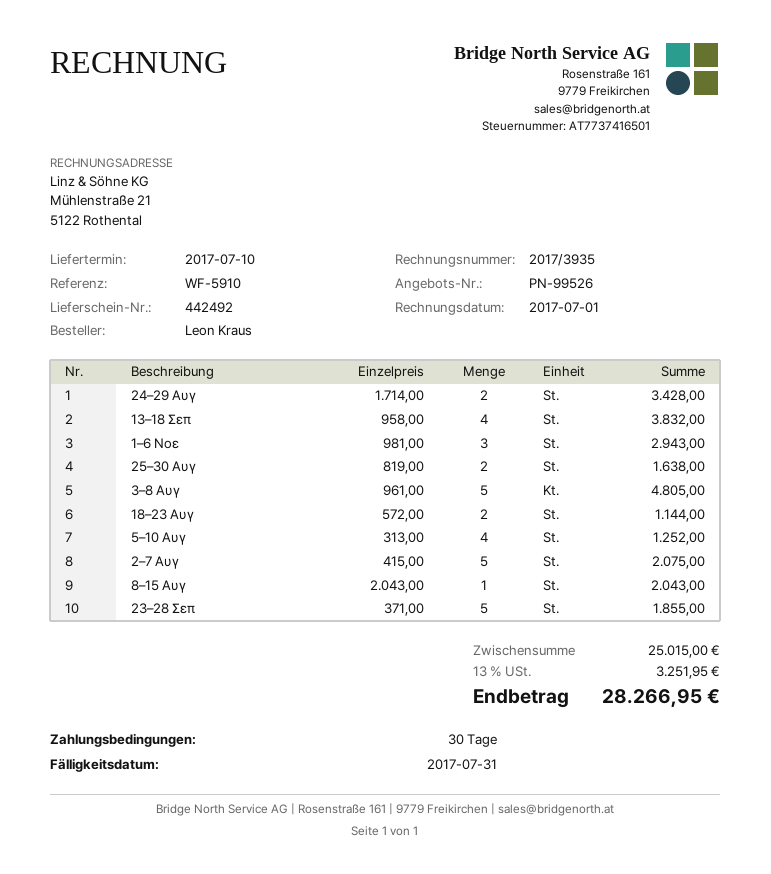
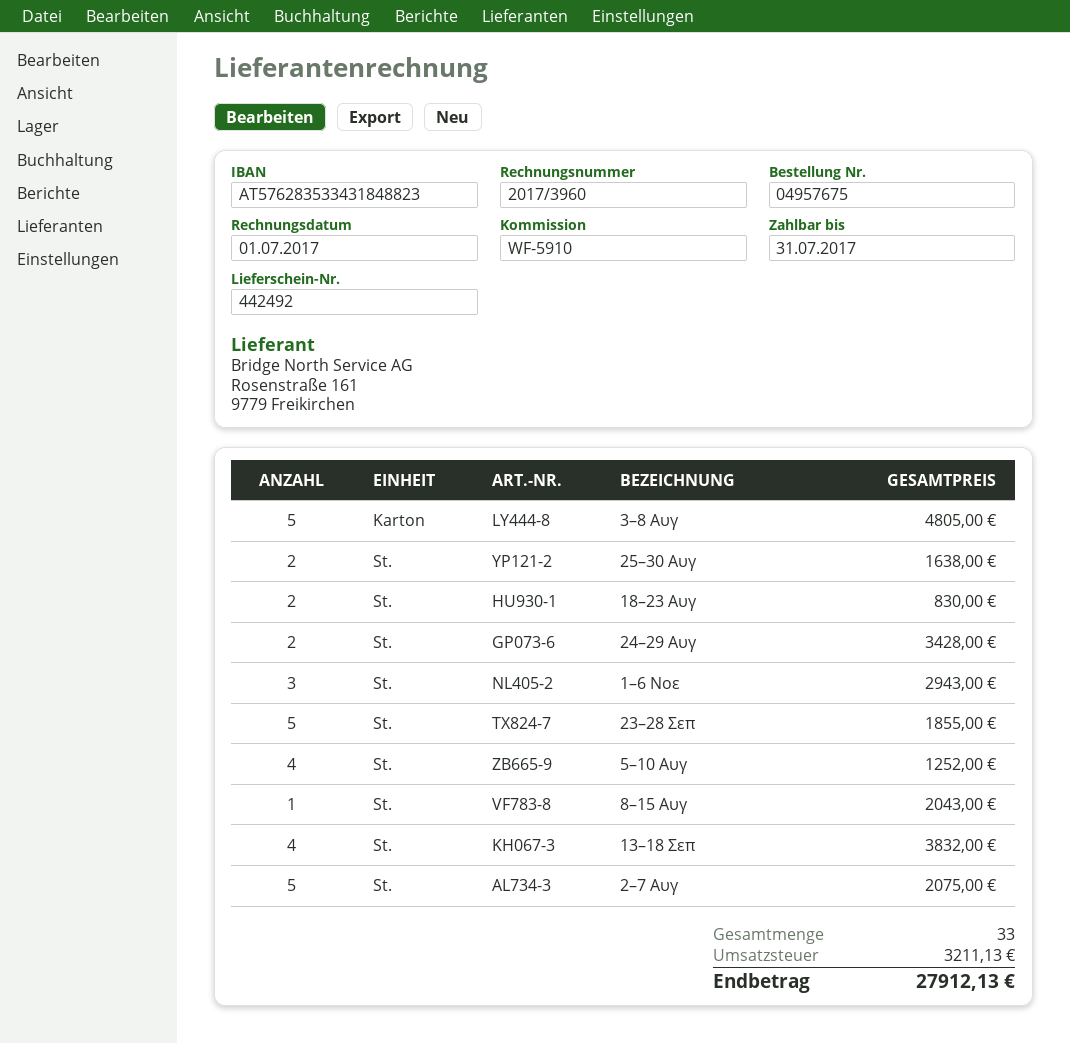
invoice number: 2017/3935 -> 2017/3960
18–23 Αυγ: 2 for 1144.00 -> 2 for 830.00
tax: 3251.95 -> 3211.13
total: 28266.95 -> 27912.13

